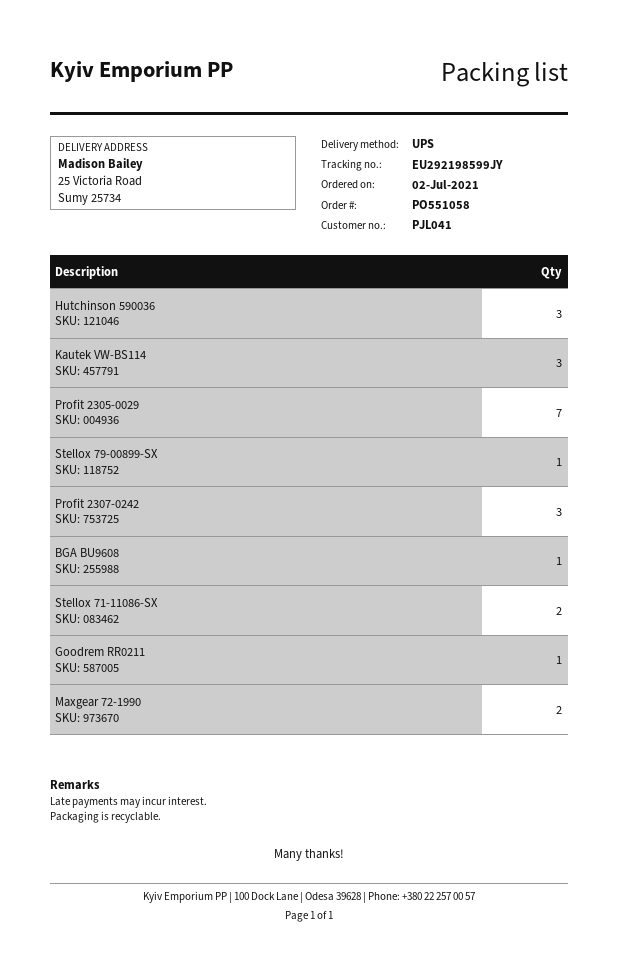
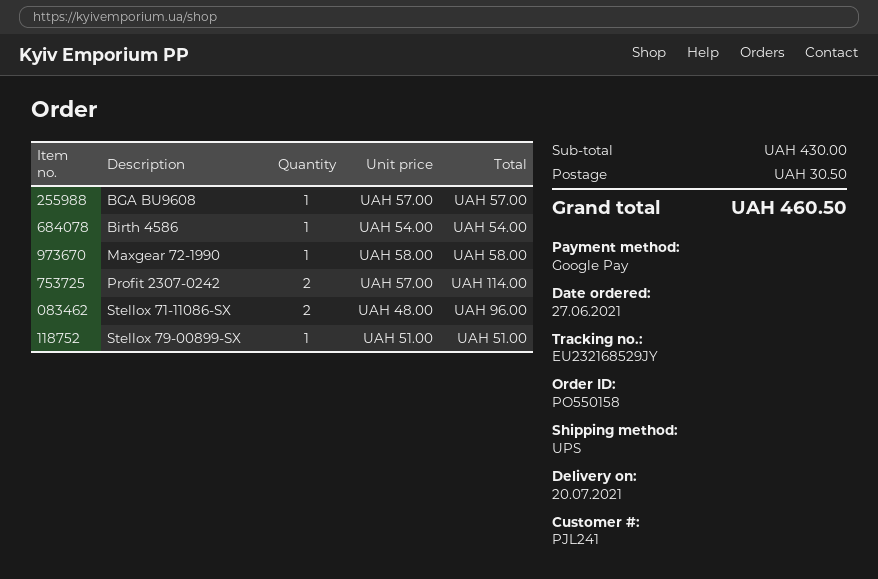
order number: PO551058 -> PO550158
order date: 2021-07-02 -> 2021-06-27
customer number: PJL041 -> PJL241
tracking number: EU292198599JY -> EU232168529JY
Hutchinson 590036: 3 -> none
Kautek VW-BS114: 3 -> none
Profit 2305-0029: 7 -> none
Profit 2307-0242: 3 -> 2
Goodrem RR0211: 1 -> none
Maxgear 72-1990: 2 -> 1
Birth 4586: none -> 1

